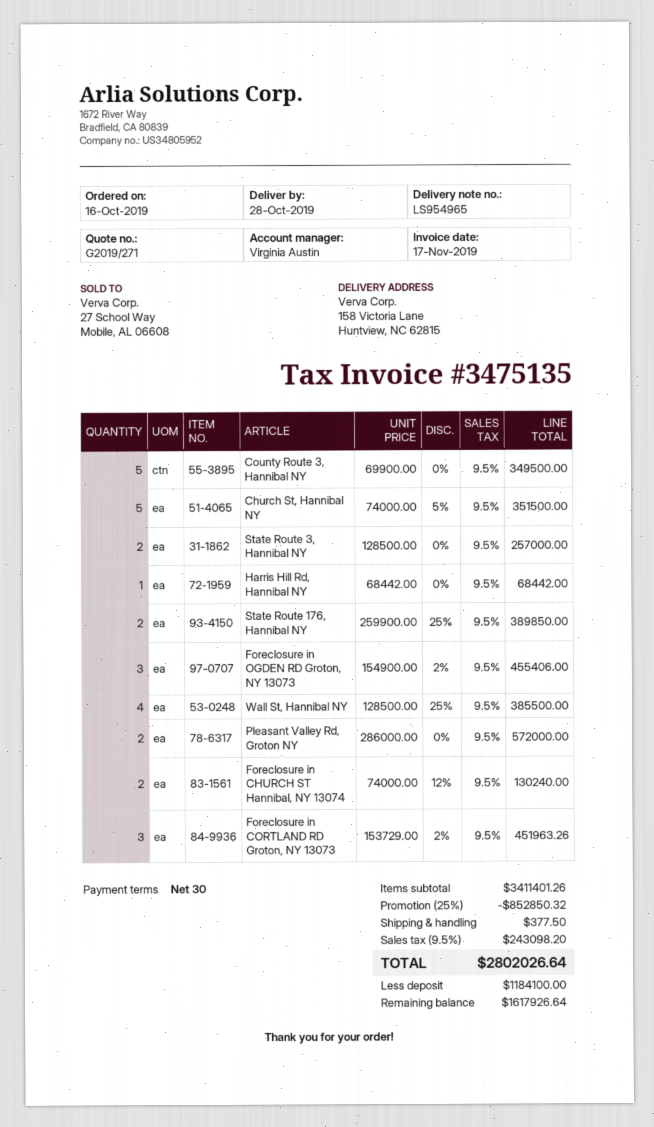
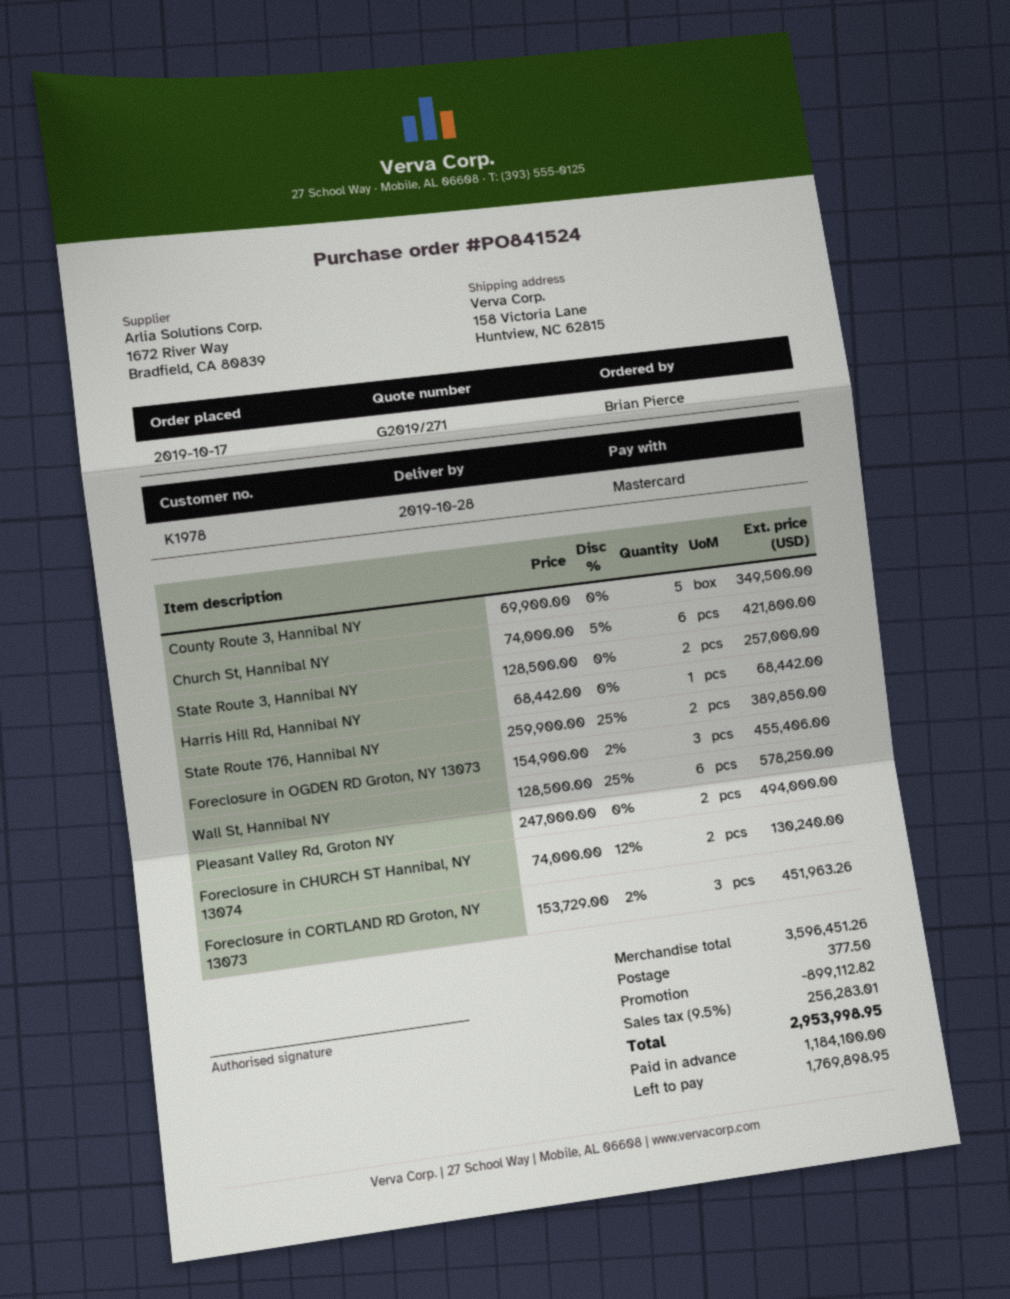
order date: 2019-10-16 -> 2019-10-17
Church St, Hannibal NY: 5 x 74000.00 - 5% = 351500.00 -> 6 x 74000.00 - 5% = 421800.00
Wall St, Hannibal NY: 4 x 128500.00 - 25% = 385500.00 -> 6 x 128500.00 - 25% = 578250.00
Pleasant Valley Rd, Groton NY: 2 x 286000.00 = 572000.00 -> 2 x 247000.00 = 494000.00
subtotal: 3411401.26 -> 3596451.26
discount: 852850.32 -> 899112.82
tax: 9.5% = 243098.20 -> 9.5% = 256283.01
total: 2802026.64 -> 2953998.95
balance: 1617926.64 -> 1769898.95

